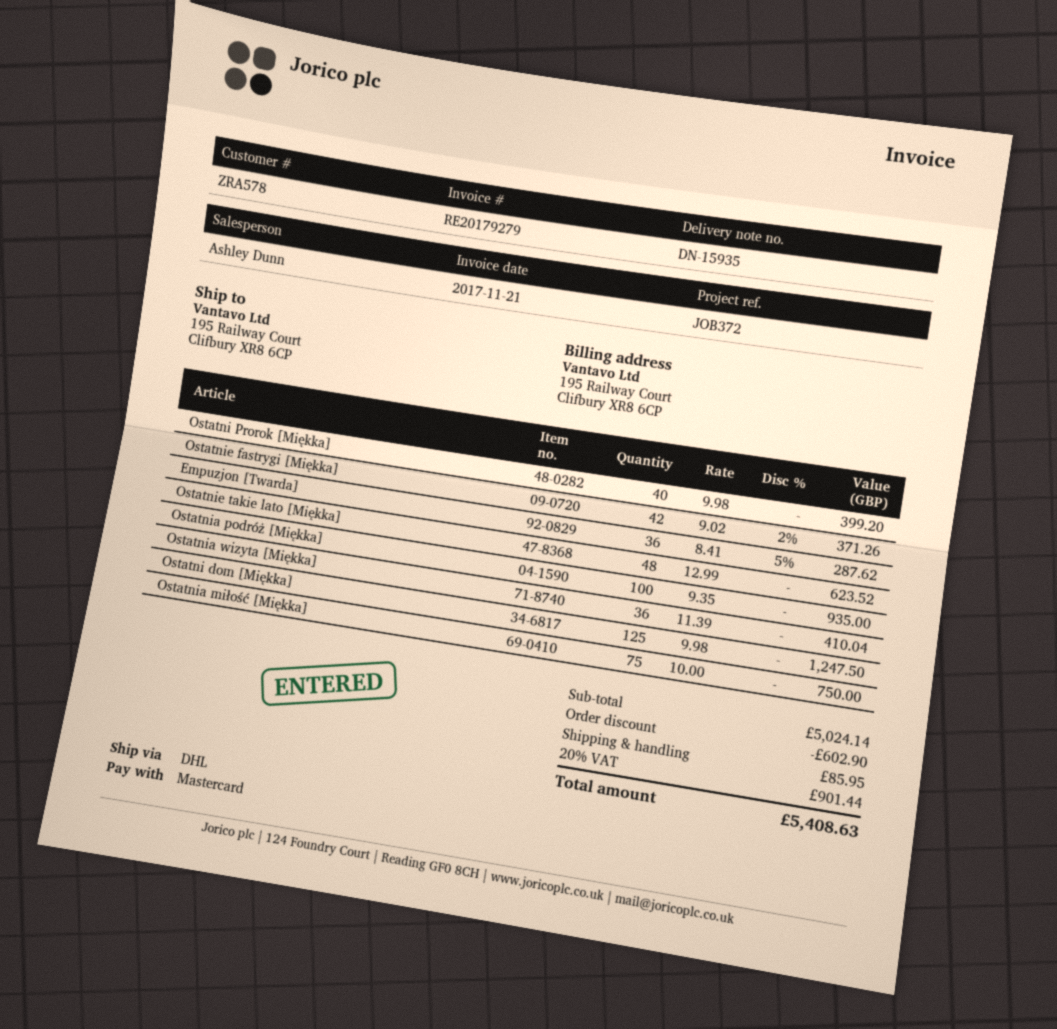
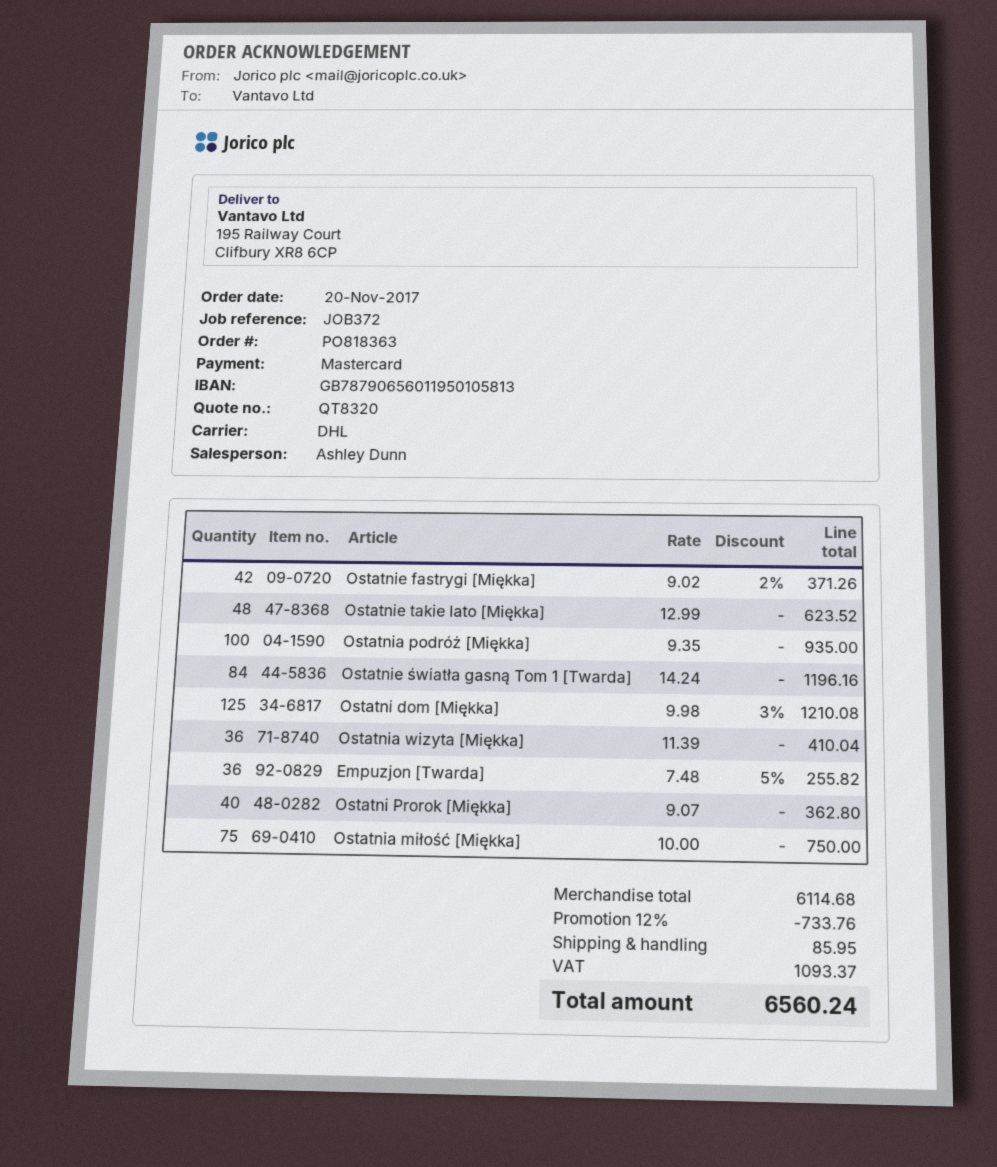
Ostatni Prorok [Miękka]: 40 x 9.98 = 399.20 -> 40 x 9.07 = 362.80
Empuzjon [Twarda]: 36 x 8.41 - 5% = 287.62 -> 36 x 7.48 - 5% = 255.82
Ostatni dom [Miękka]: 125 x 9.98 = 1247.50 -> 125 x 9.98 - 3% = 1210.08
Ostatnie światła gasną Tom 1 [Twarda]: none -> 84 x 14.24 = 1196.16
subtotal: 5024.14 -> 6114.68
discount: 602.90 -> 733.76
tax: 901.44 -> 1093.37
total: 5408.63 -> 6560.24

